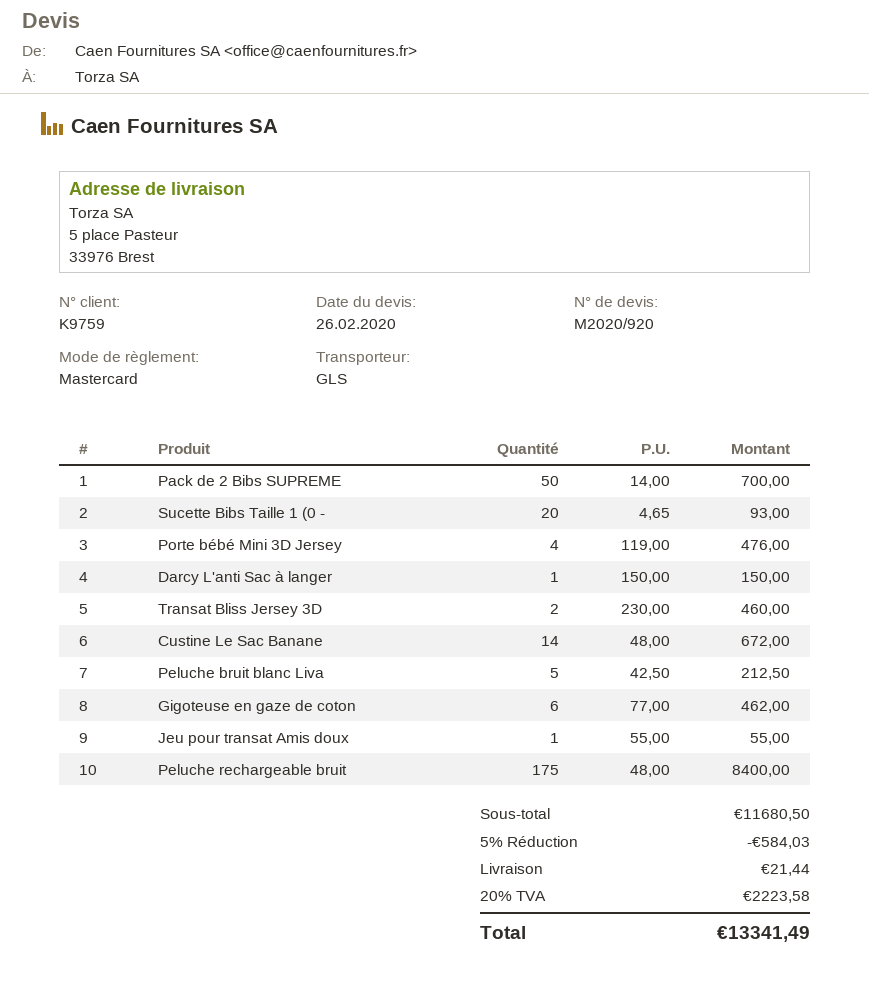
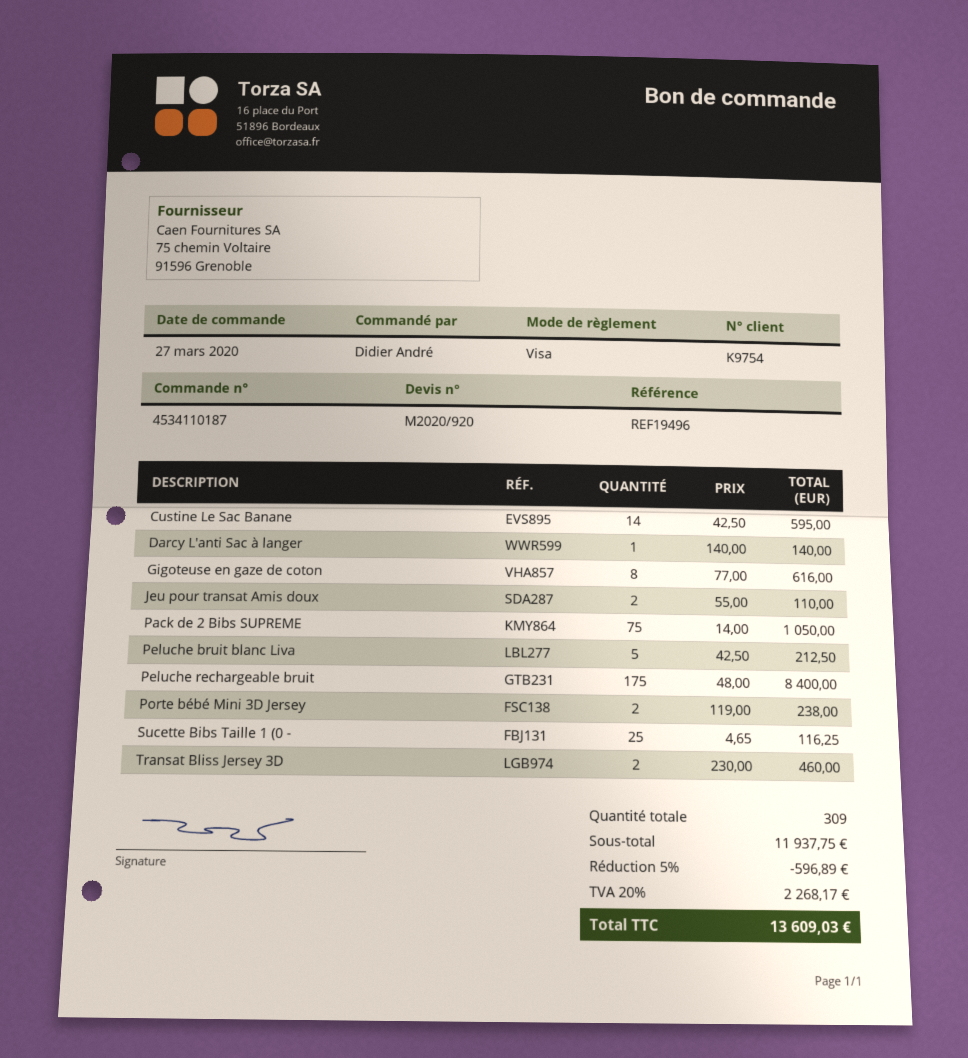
customer number: K9759 -> K9754
payment method: Mastercard -> Visa
Pack de 2 Bibs SUPREME: 50 x 14.00 = 700.00 -> 75 x 14.00 = 1050.00
Sucette Bibs Taille 1 (0 -: 20 x 4.65 = 93.00 -> 25 x 4.65 = 116.25
Porte bébé Mini 3D Jersey: 4 x 119.00 = 476.00 -> 2 x 119.00 = 238.00
Darcy L'anti Sac à langer: 1 x 150.00 = 150.00 -> 1 x 140.00 = 140.00
Custine Le Sac Banane: 14 x 48.00 = 672.00 -> 14 x 42.50 = 595.00
Gigoteuse en gaze de coton: 6 x 77.00 = 462.00 -> 8 x 77.00 = 616.00
Jeu pour transat Amis doux: 1 x 55.00 = 55.00 -> 2 x 55.00 = 110.00
subtotal: 11680.50 -> 11937.75
discount: 5% = 584.03 -> 5% = 596.89
shipping: 21.44 -> none
tax: 20% = 2223.58 -> 20% = 2268.17
total: 13341.49 -> 13609.03

